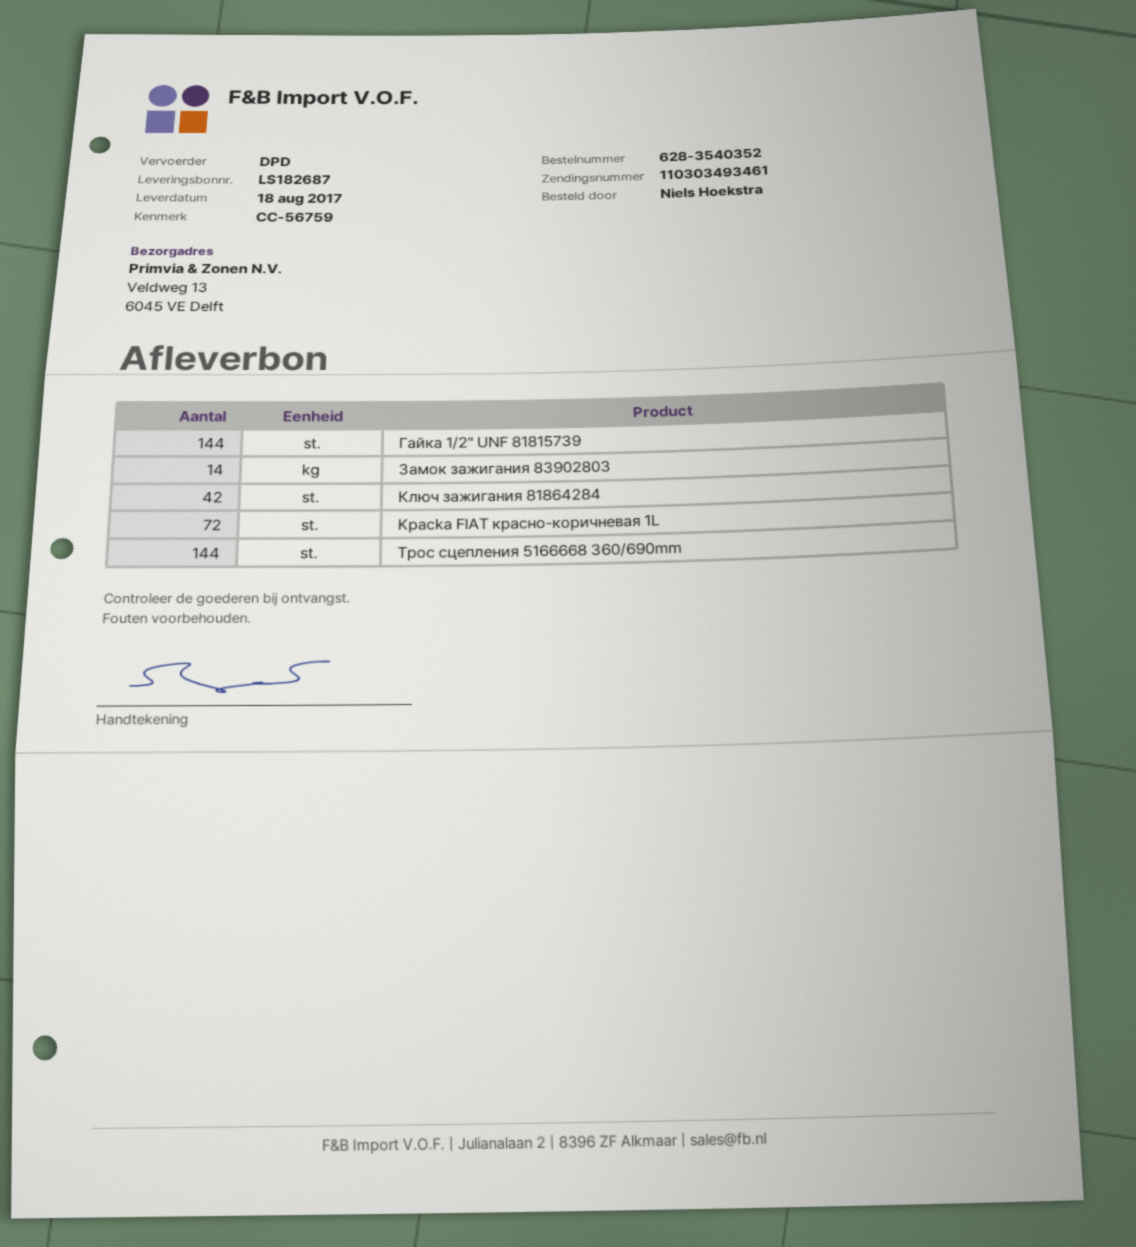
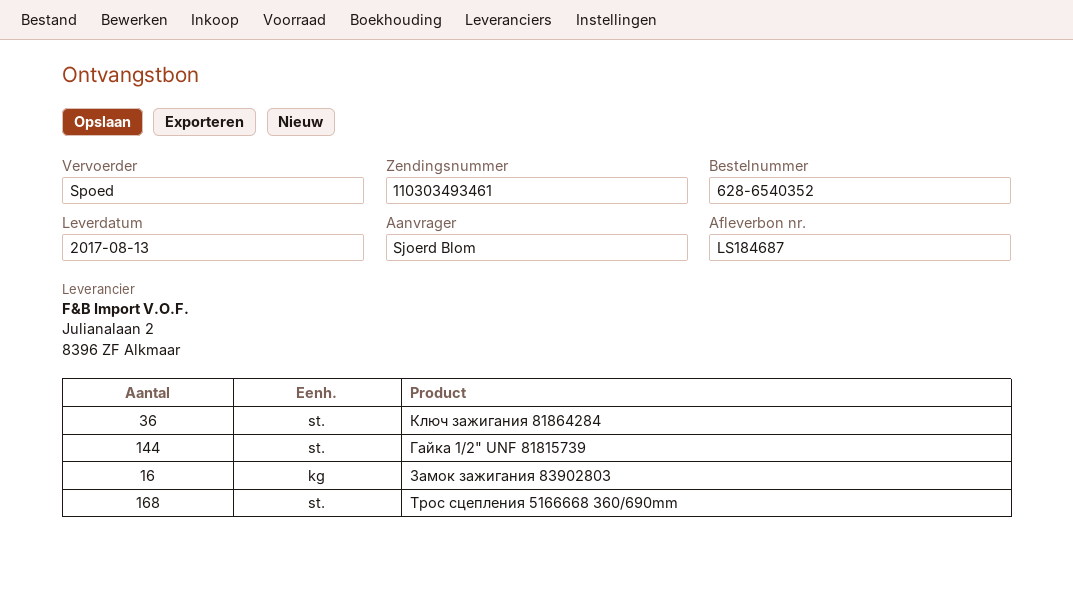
order number: 628-3540352 -> 628-6540352
delivery note number: LS182687 -> LS184687
delivery date: 2017-08-18 -> 2017-08-13
ordered by: Niels Hoekstra -> Sjoerd Blom
shipping method: DPD -> express
Замок зажигания 83902803: 14 -> 16
Ключ зажигания 81864284: 42 -> 36
Kpacka FIAT красно-коричневая 1L: 72 -> none
Трос сцепления 5166668 360/690mm: 144 -> 168

